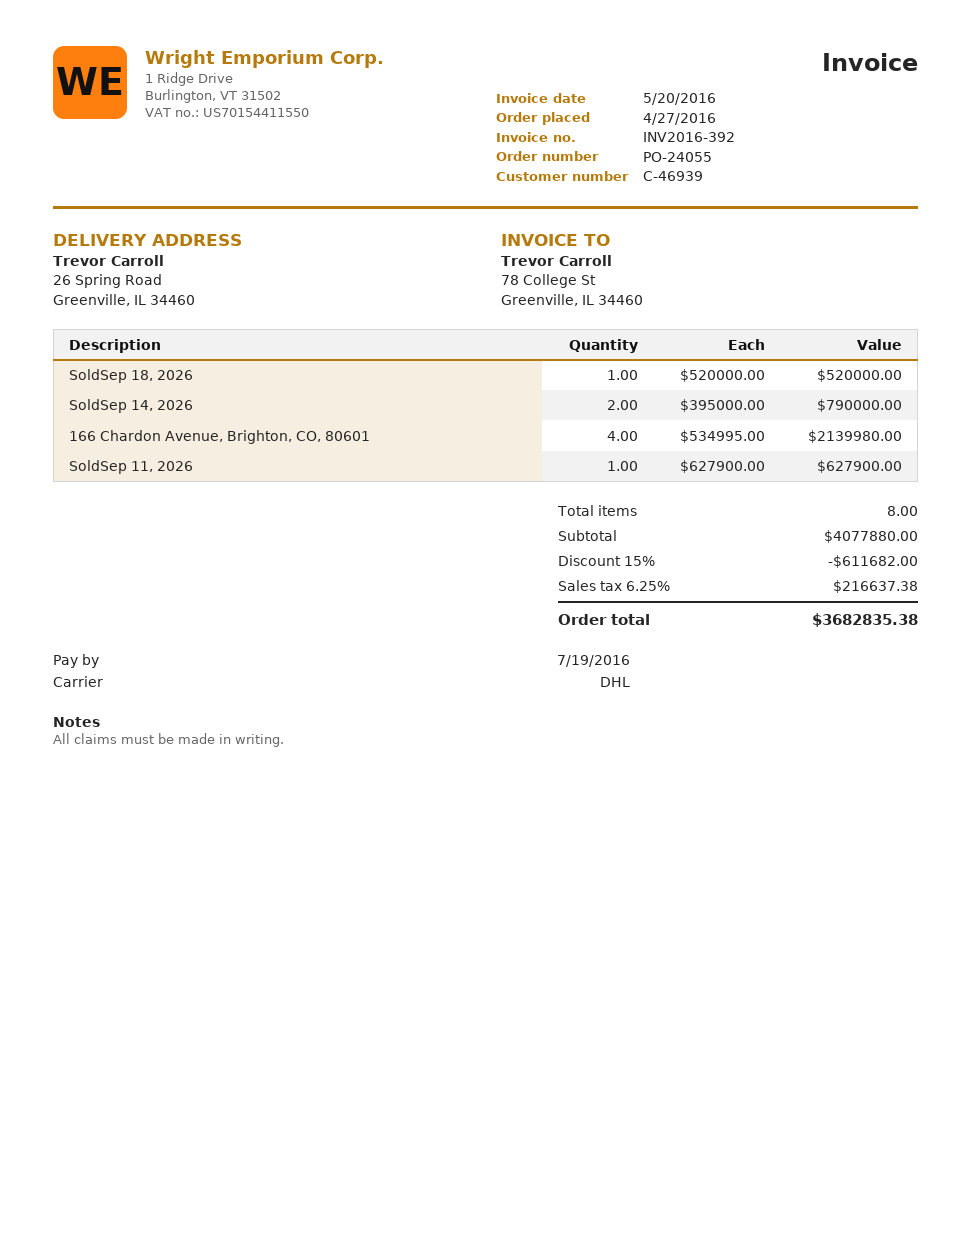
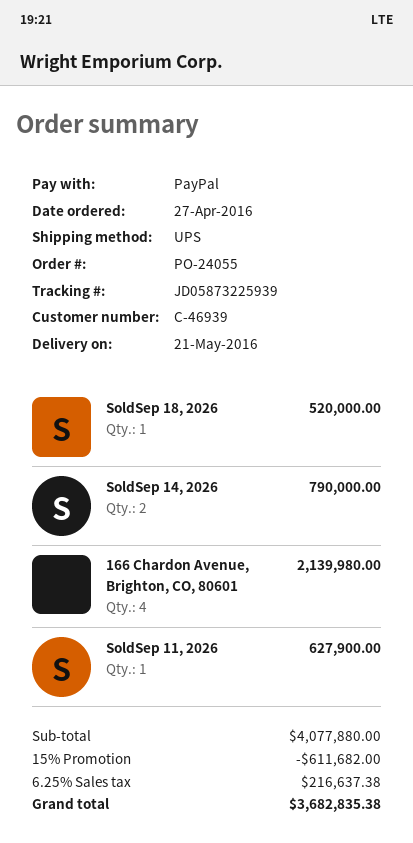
shipping method: DHL -> UPS

